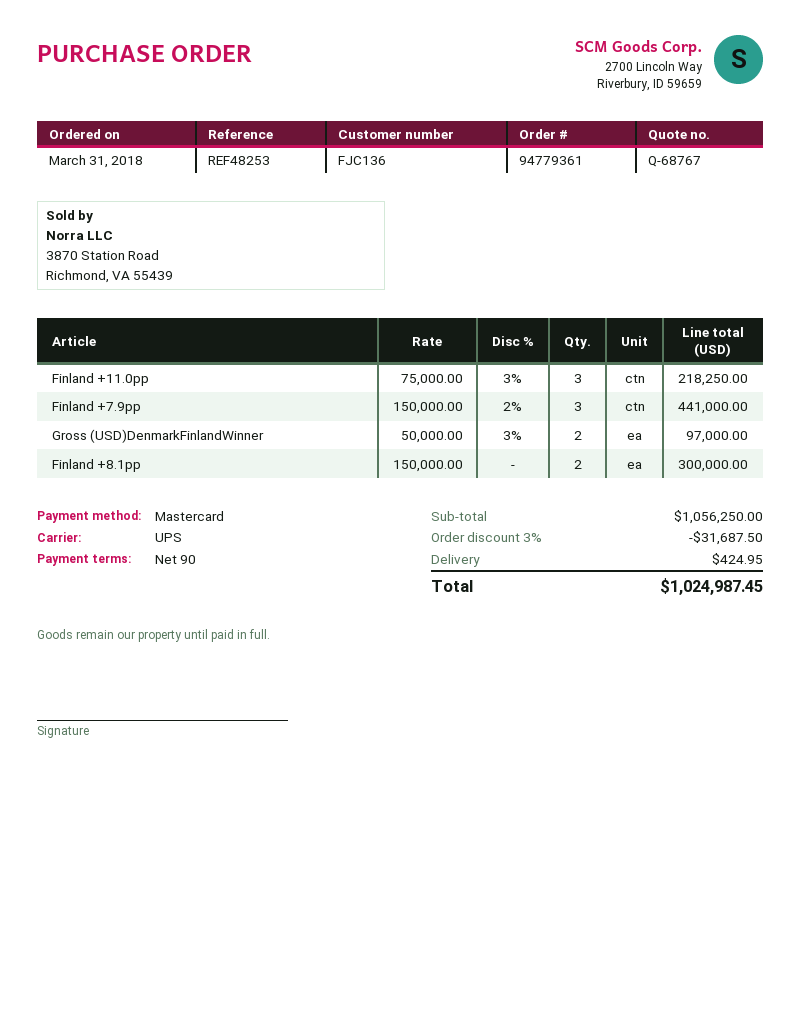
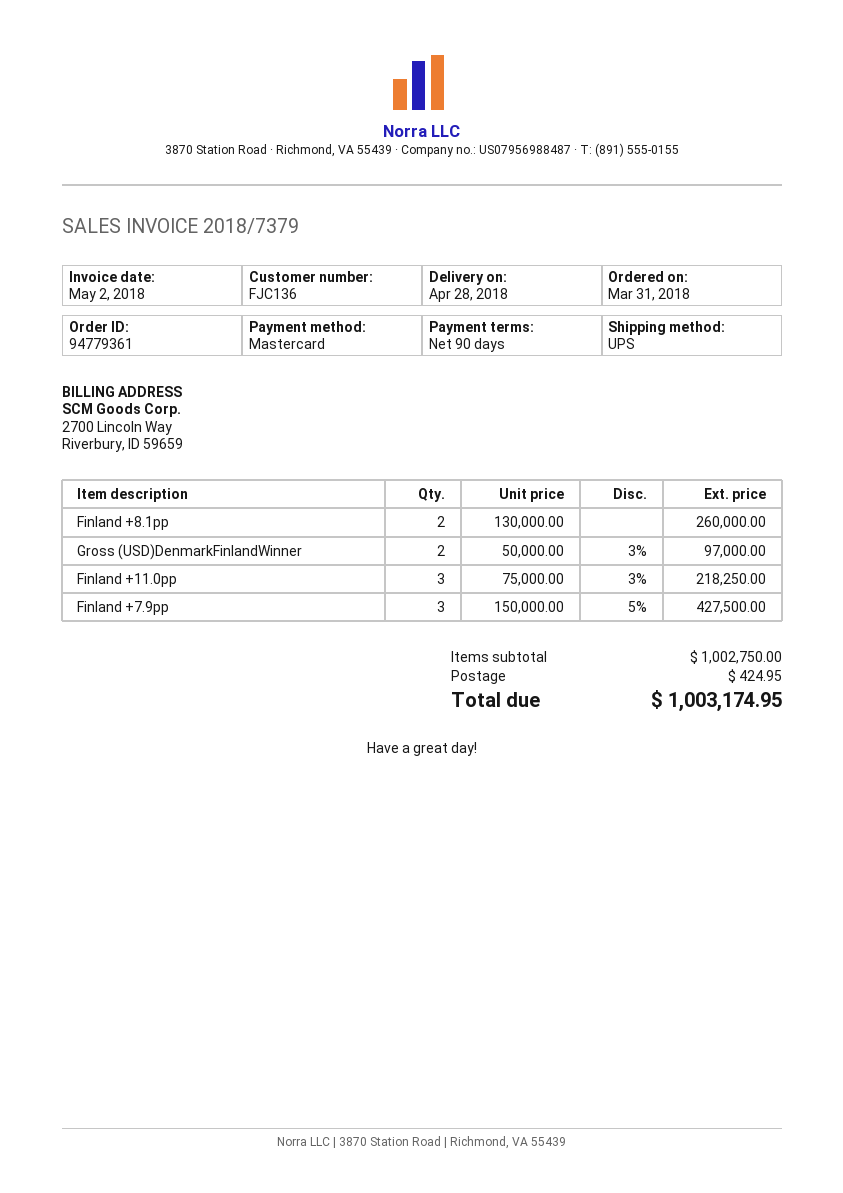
Finland +7.9pp: 3 x 150000.00 - 2% = 441000.00 -> 3 x 150000.00 - 5% = 427500.00
Finland +8.1pp: 2 x 150000.00 = 300000.00 -> 2 x 130000.00 = 260000.00
subtotal: 1056250.00 -> 1002750.00
discount: 3% = 31687.50 -> none
total: 1024987.45 -> 1003174.95

